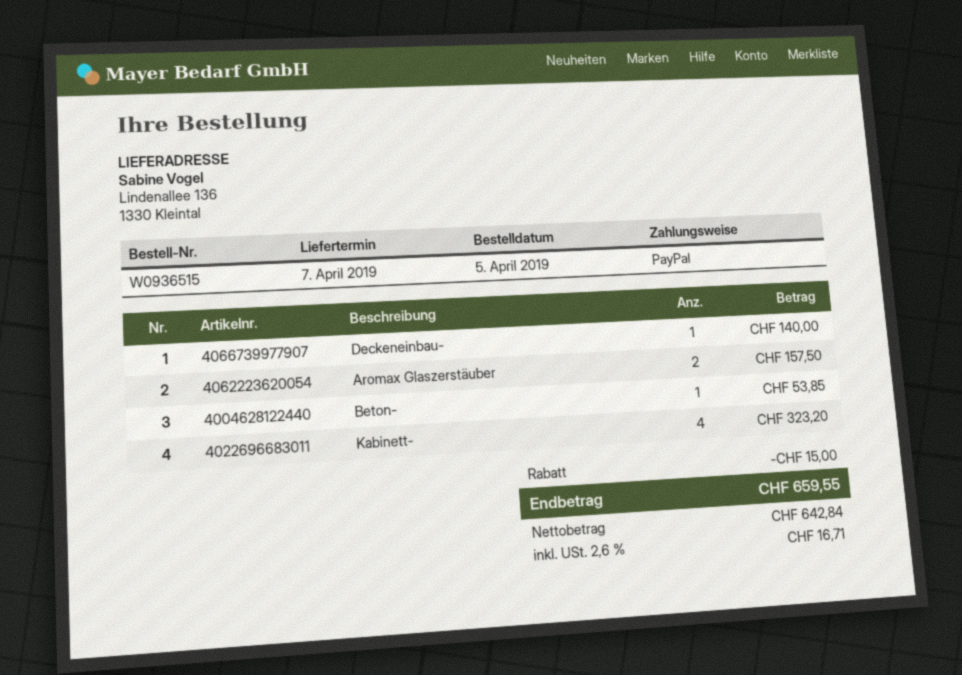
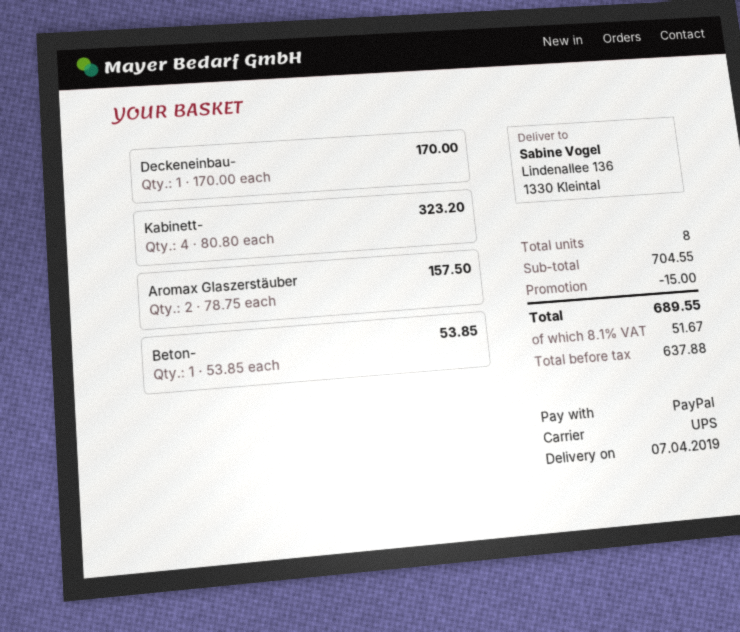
Deckeneinbau-: 1 for 140.00 -> 1 for 170.00
net: 642.84 -> 637.88
tax: 2.6% = 16.71 -> 8.1% = 51.67
total: 659.55 -> 689.55

